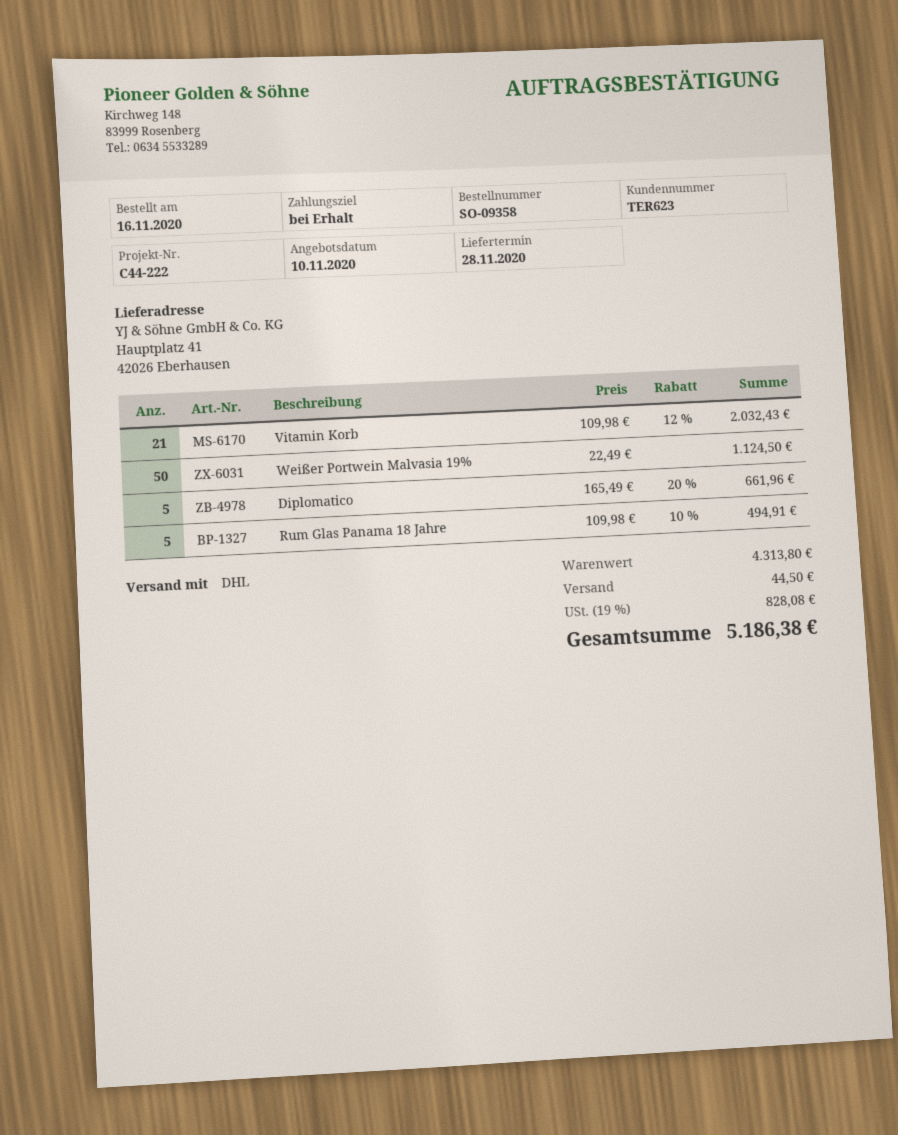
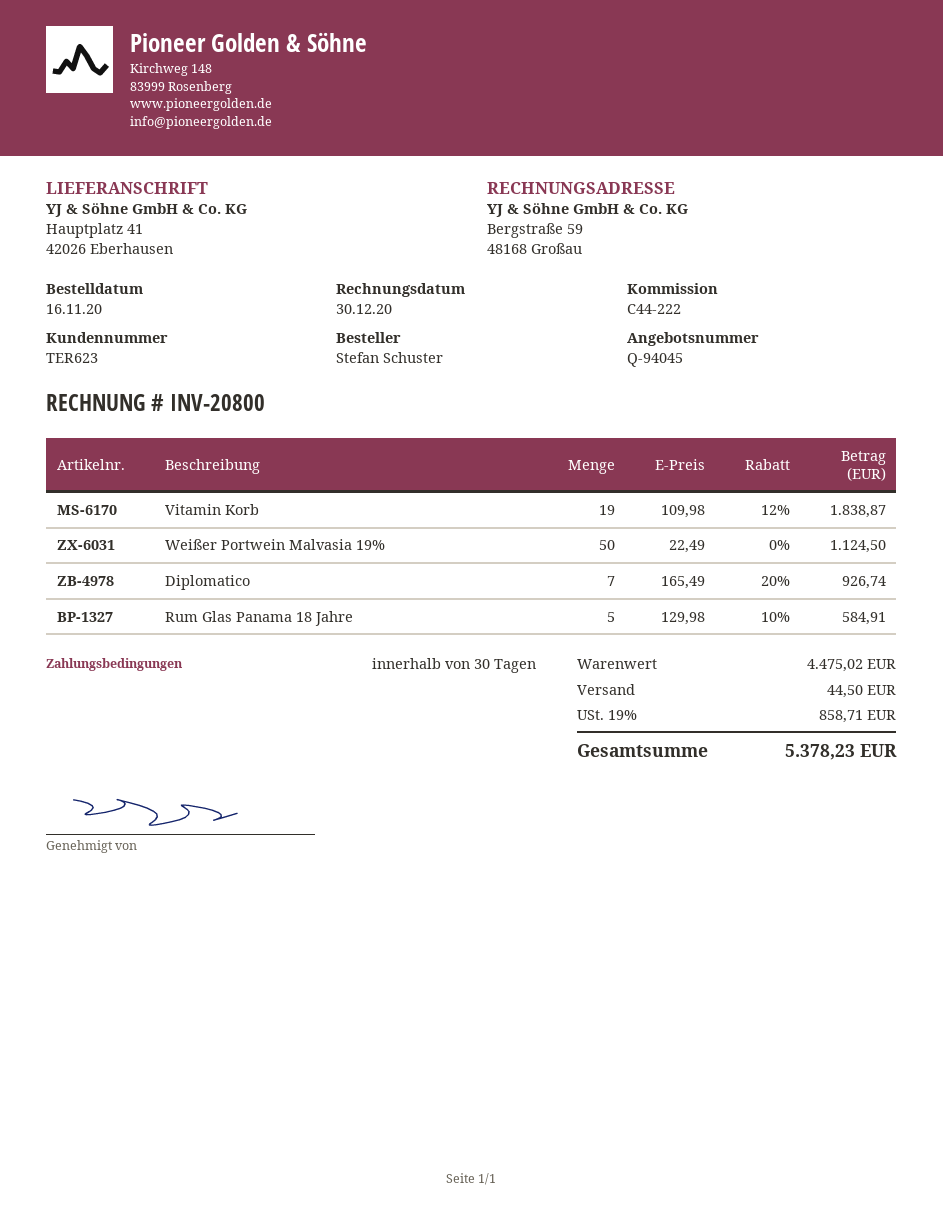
payment terms: on receipt -> 30 days
Vitamin Korb: 21 x 109.98 - 12% = 2032.43 -> 19 x 109.98 - 12% = 1838.87
Diplomatico: 5 x 165.49 - 20% = 661.96 -> 7 x 165.49 - 20% = 926.74
Rum Glas Panama 18 Jahre: 5 x 109.98 - 10% = 494.91 -> 5 x 129.98 - 10% = 584.91
subtotal: 4313.80 -> 4475.02
tax: 19% = 828.08 -> 19% = 858.71
total: 5186.38 -> 5378.23

